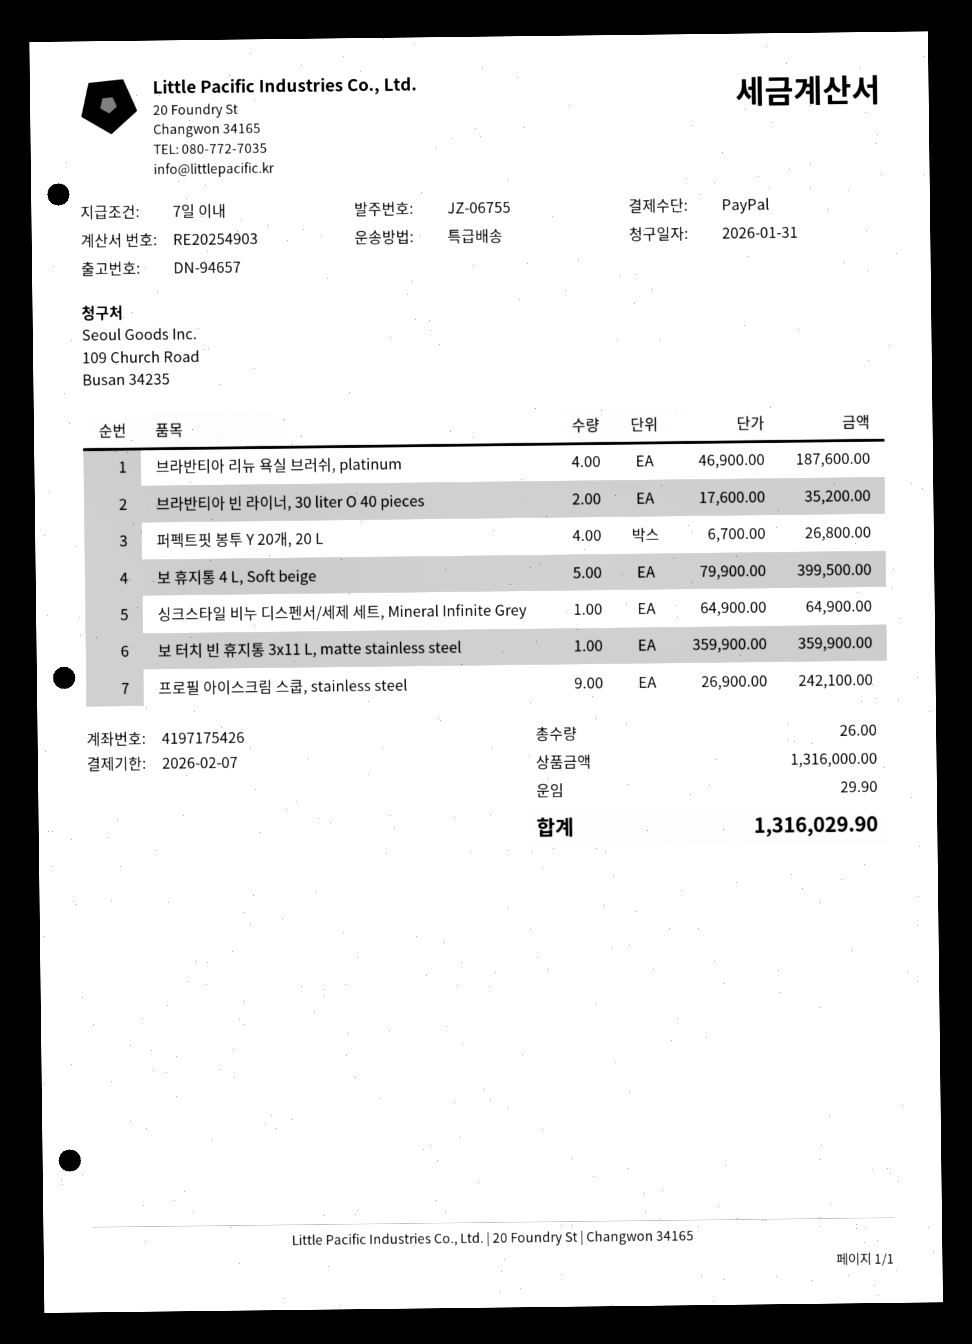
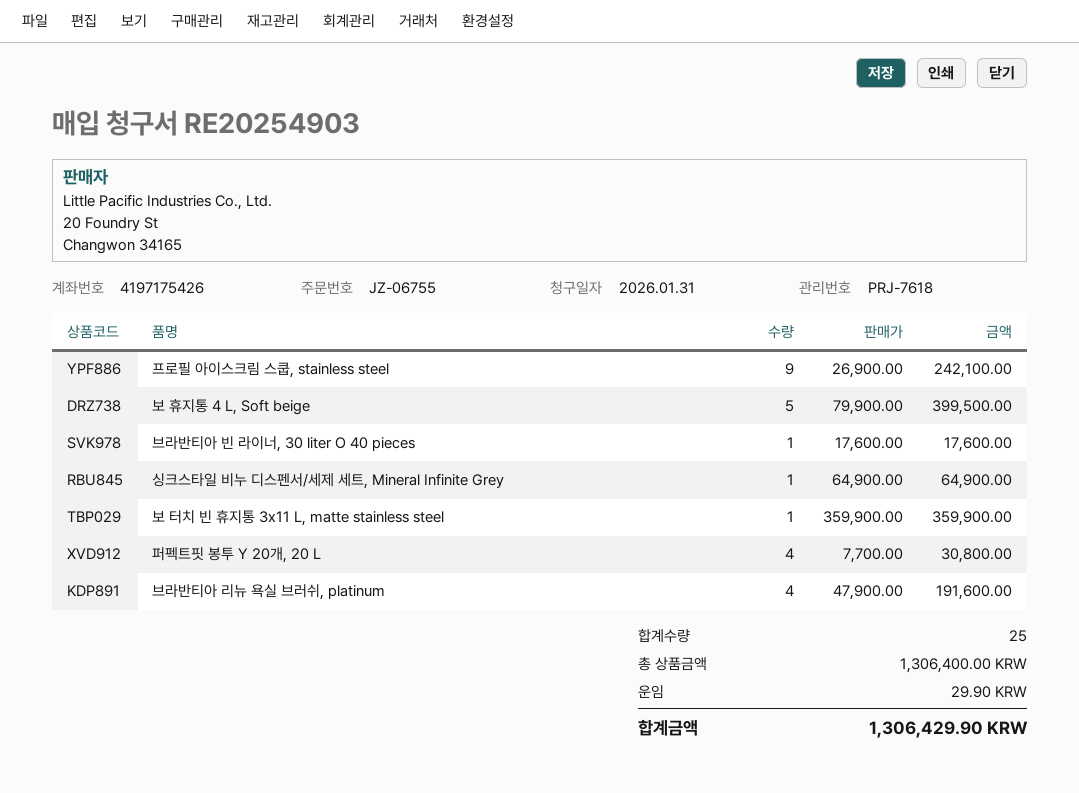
브라반티아 리뉴 욕실 브러쉬, platinum: 4 x 46900.00 = 187600.00 -> 4 x 47900.00 = 191600.00
브라반티아 빈 라이너, 30 liter O 40 pieces: 2 x 17600.00 = 35200.00 -> 1 x 17600.00 = 17600.00
퍼펙트핏 봉투 Y 20개, 20 L: 4 x 6700.00 = 26800.00 -> 4 x 7700.00 = 30800.00
total quantity: 26 -> 25
subtotal: 1316000.00 -> 1306400.00
total: 1316029.90 -> 1306429.90

